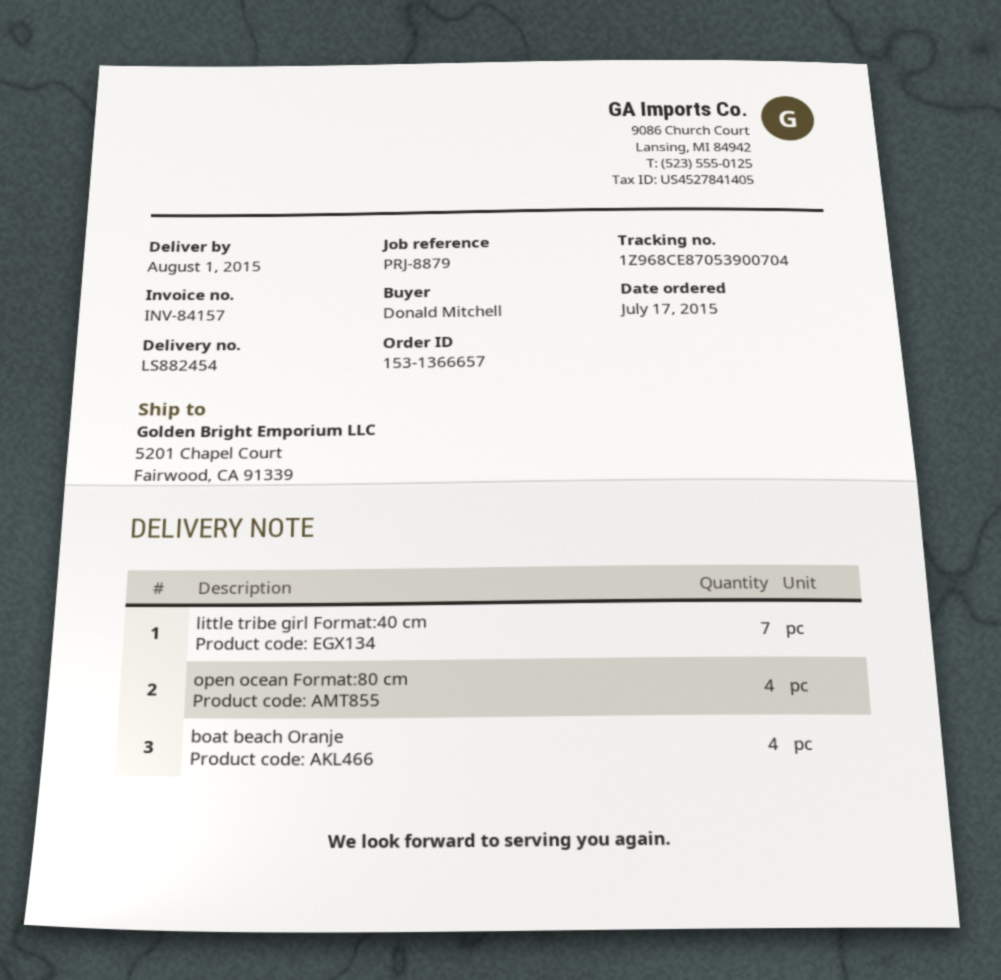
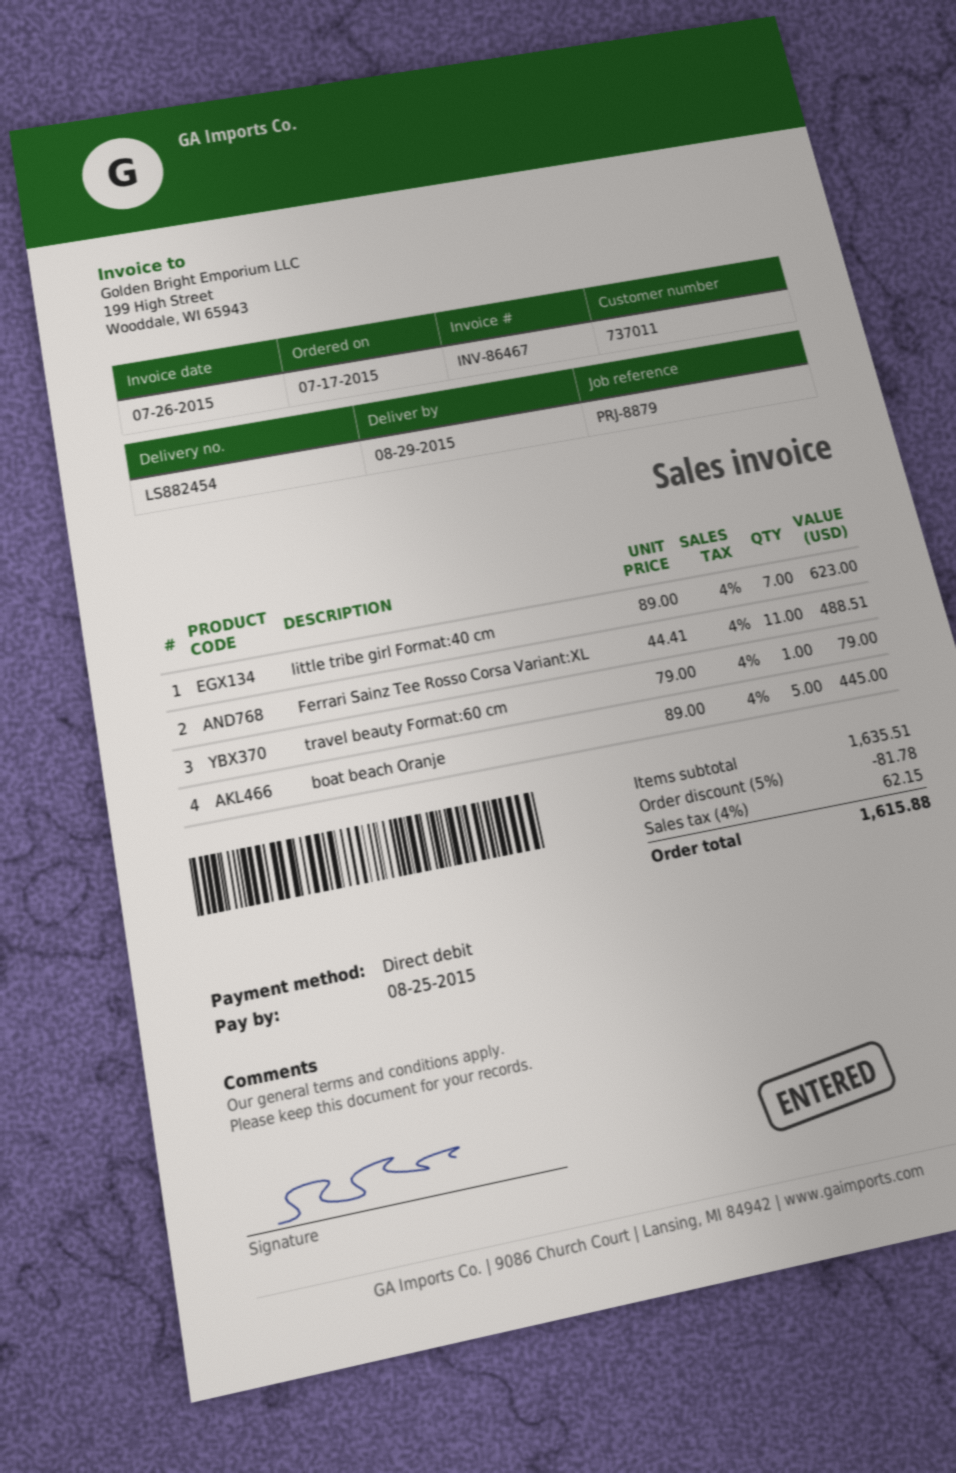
delivery date: 2015-08-01 -> 2015-08-29
invoice number: INV-84157 -> INV-86467
open ocean Format:80 cm: 4 -> none
boat beach Oranje: 4 -> 5
Ferrari Sainz Tee Rosso Corsa Variant:XL: none -> 11
travel beauty Format:60 cm: none -> 1

